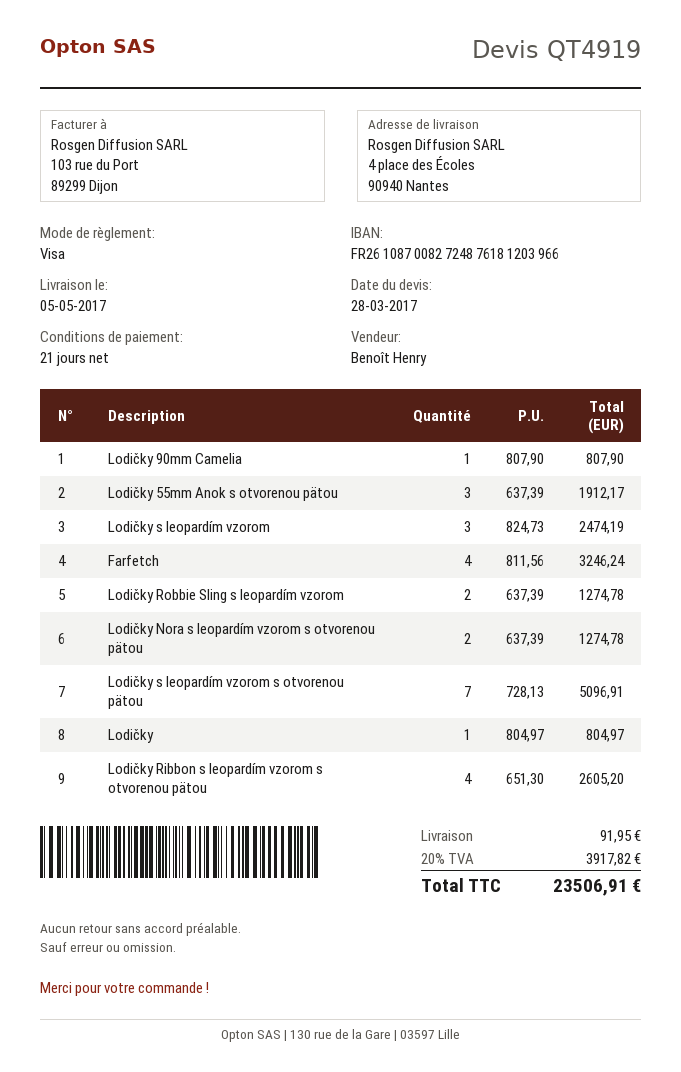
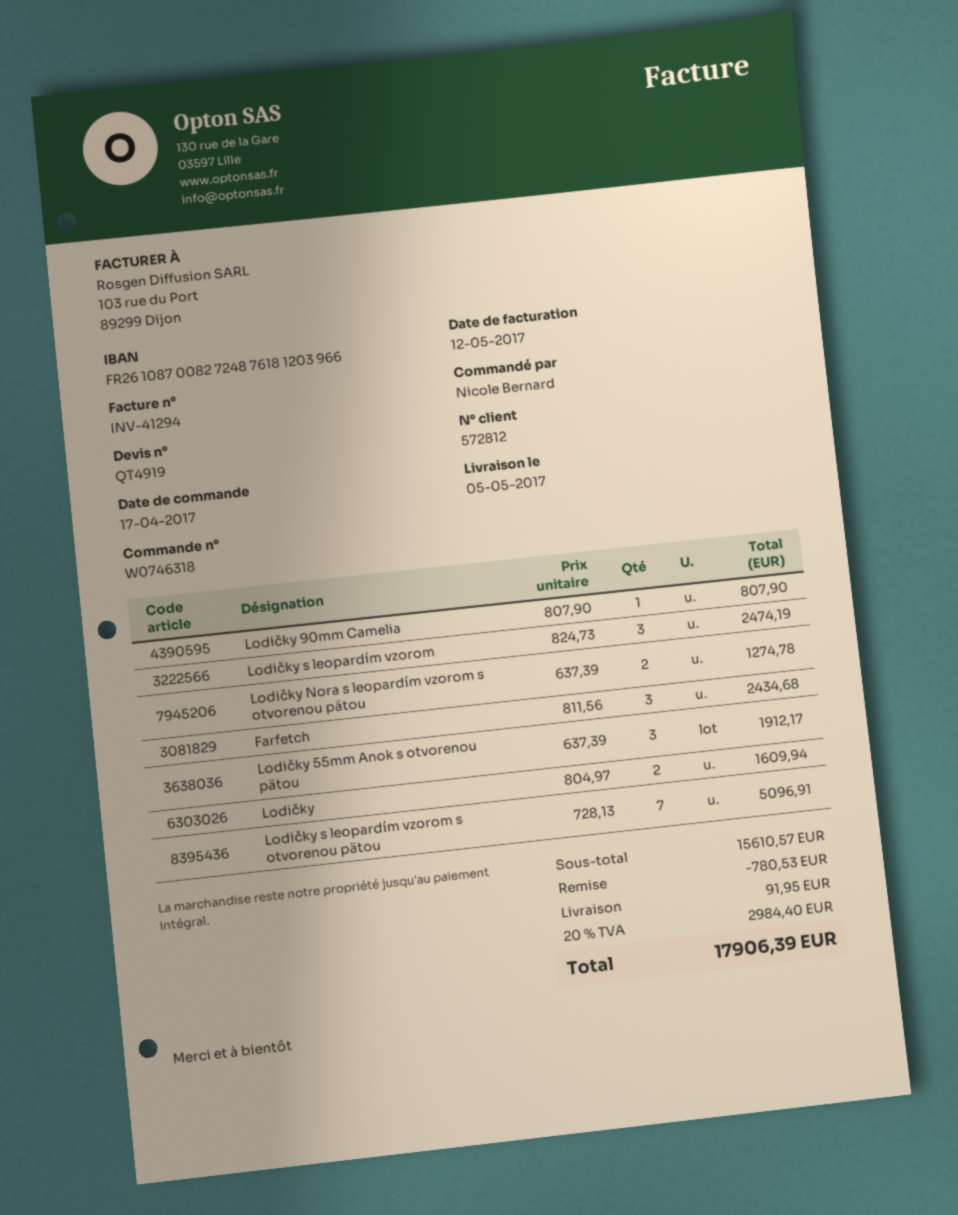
Farfetch: 4 x 811.56 = 3246.24 -> 3 x 811.56 = 2434.68
Lodičky Robbie Sling s leopardím vzorom: 2 x 637.39 = 1274.78 -> none
Lodičky: 1 x 804.97 = 804.97 -> 2 x 804.97 = 1609.94
Lodičky Ribbon s leopardím vzorom s otvorenou pätou: 4 x 651.30 = 2605.20 -> none
discount: none -> 780.53
tax: 20% = 3917.82 -> 20% = 2984.40
total: 23506.91 -> 17906.39

